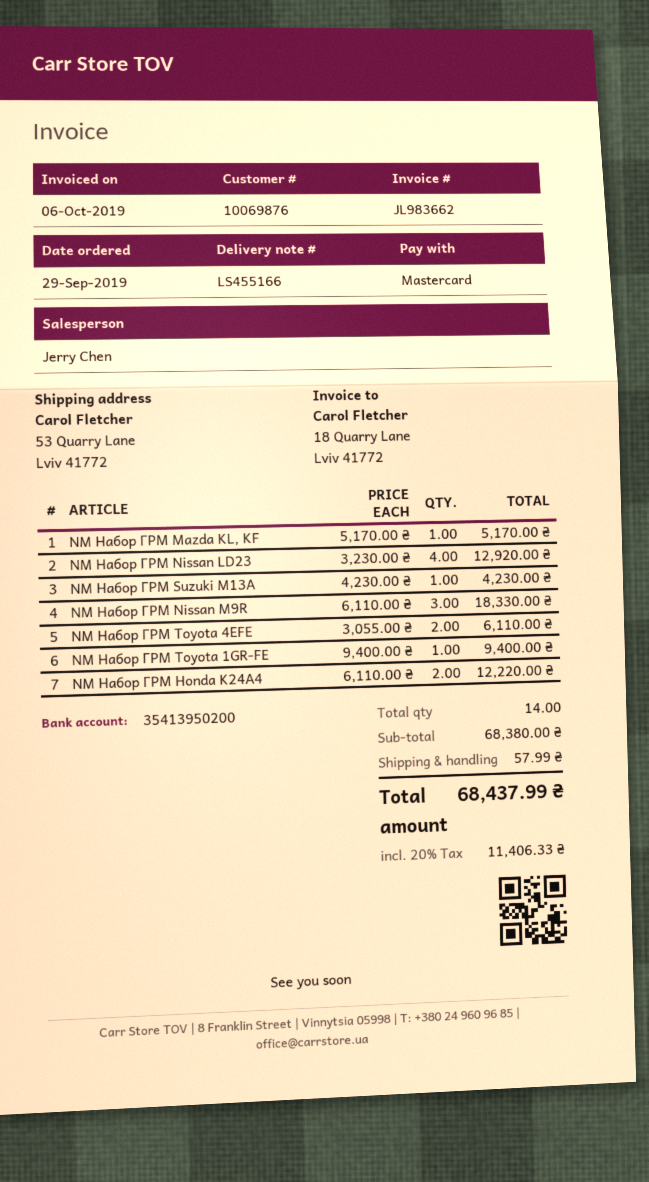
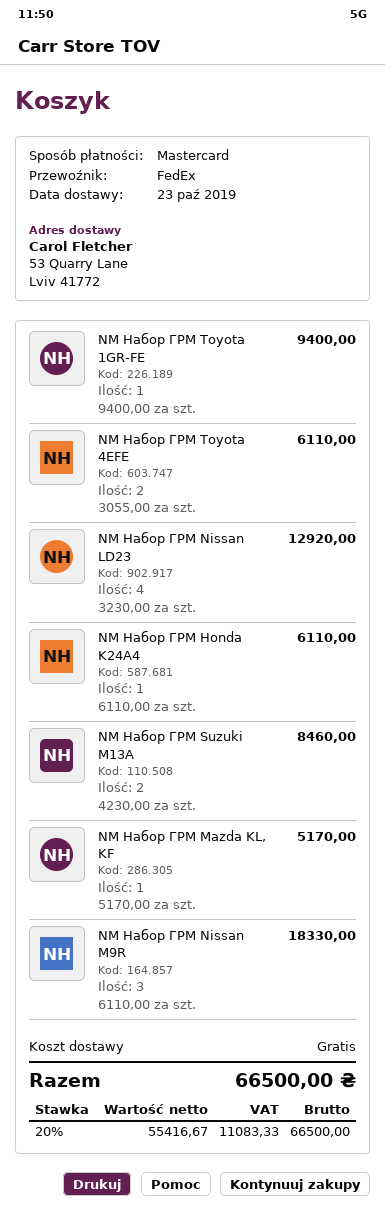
NM Набор ГРМ Suzuki M13A: 1 x 4230.00 = 4230.00 -> 2 x 4230.00 = 8460.00
NM Набор ГРМ Honda K24A4: 2 x 6110.00 = 12220.00 -> 1 x 6110.00 = 6110.00
shipping: 57.99 -> 0.00
tax: 20% = 11406.33 -> 20% = 11083.33
total: 68437.99 -> 66500.00

